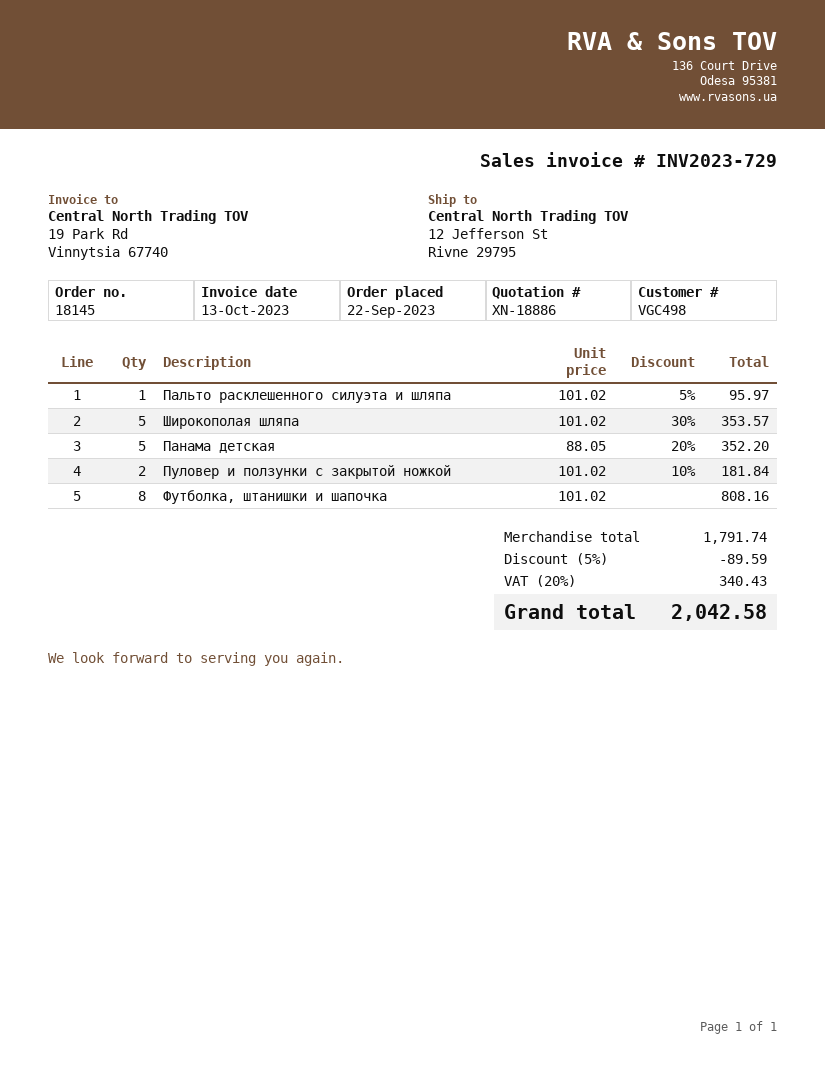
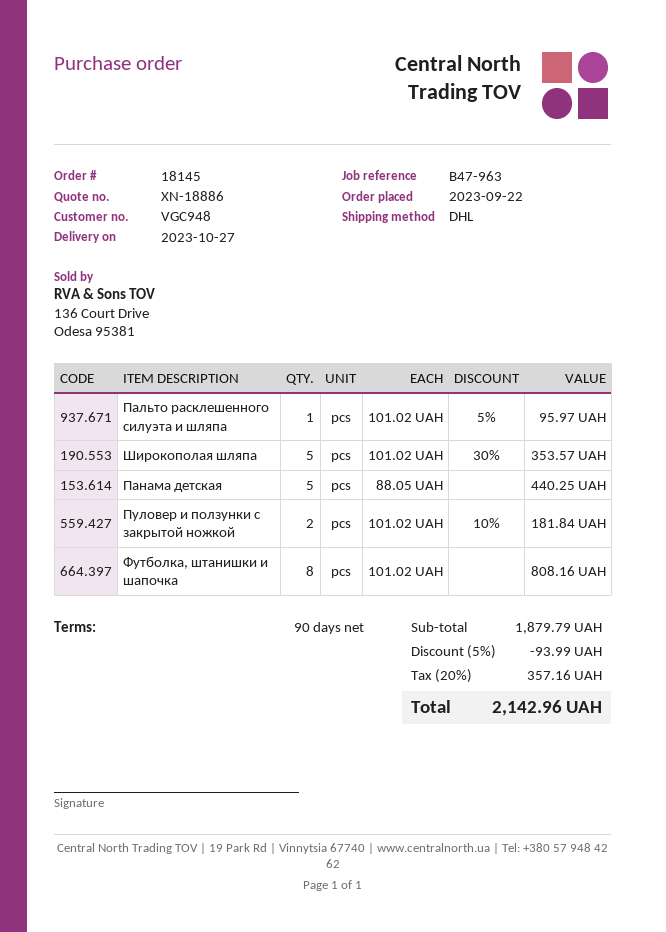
customer number: VGC498 -> VGC948
Панама детская: 5 x 88.05 - 20% = 352.20 -> 5 x 88.05 = 440.25
subtotal: 1791.74 -> 1879.79
discount: 5% = 89.59 -> 5% = 93.99
tax: 20% = 340.43 -> 20% = 357.16
total: 2042.58 -> 2142.96

